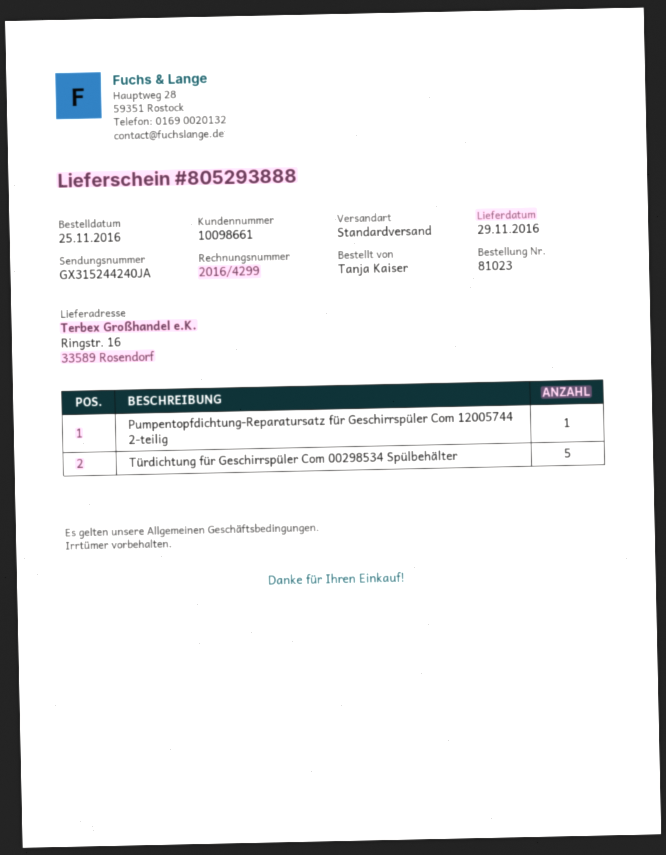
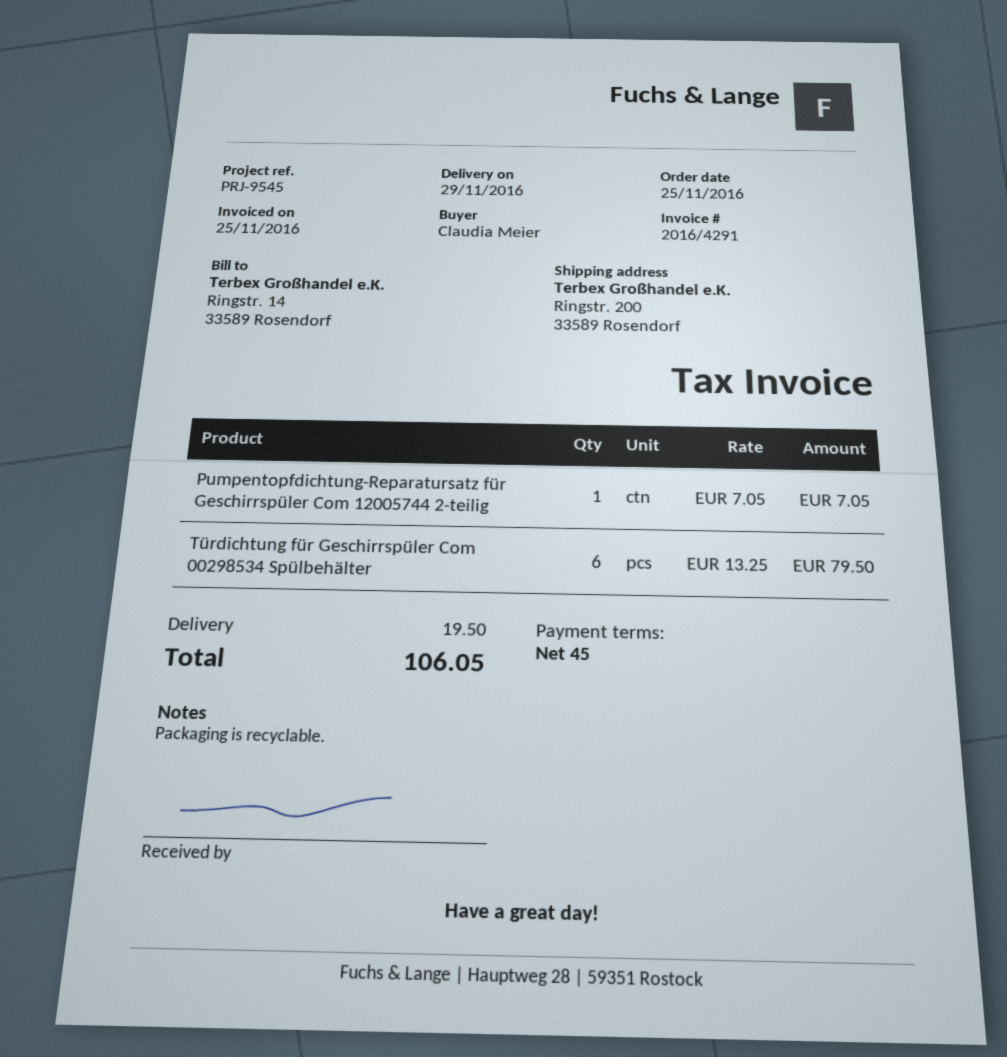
invoice number: 2016/4299 -> 2016/4291
ordered by: Tanja Kaiser -> Claudia Meier
ship to: Ringstr. 16, 33589 Rosendorf -> Ringstr. 200, 33589 Rosendorf
Türdichtung für Geschirrspüler Com 00298534 Spülbehälter: 5 -> 6

